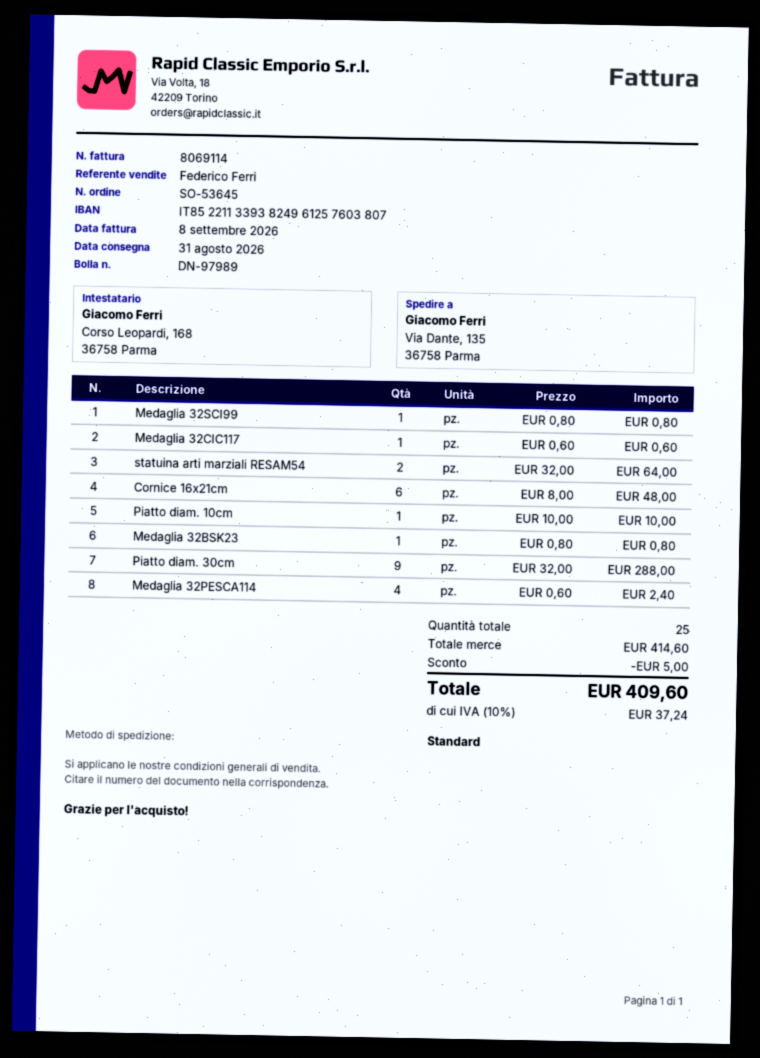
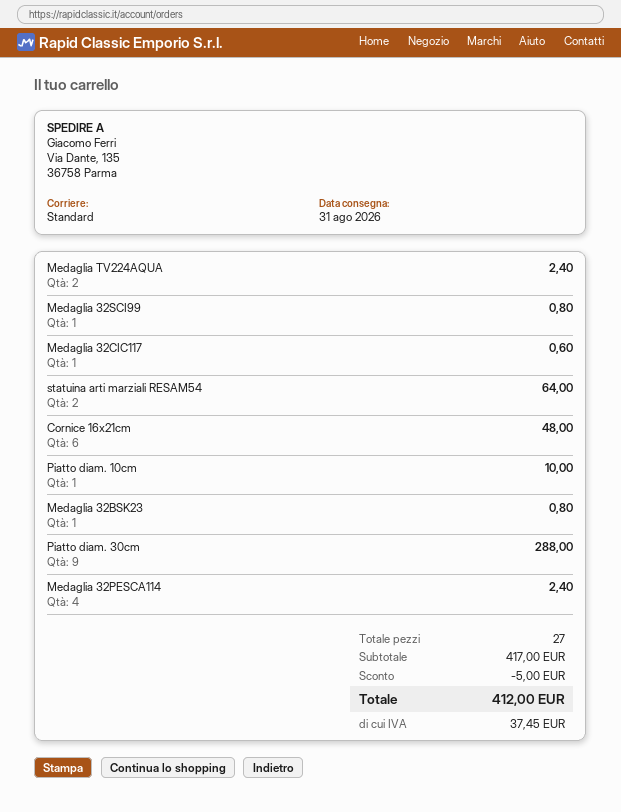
Medaglia TV224AQUA: none -> 2 for 2.40
total quantity: 25 -> 27
subtotal: 414.60 -> 417.00
tax: 37.24 -> 37.45
total: 409.60 -> 412.00

